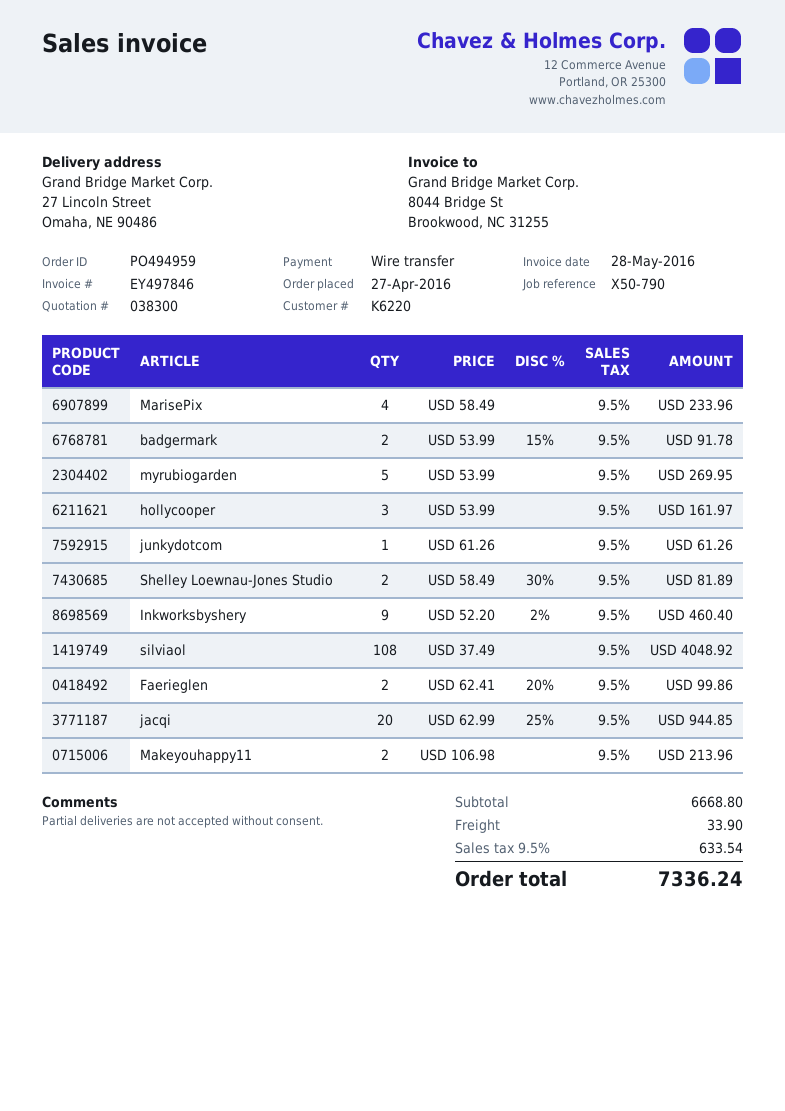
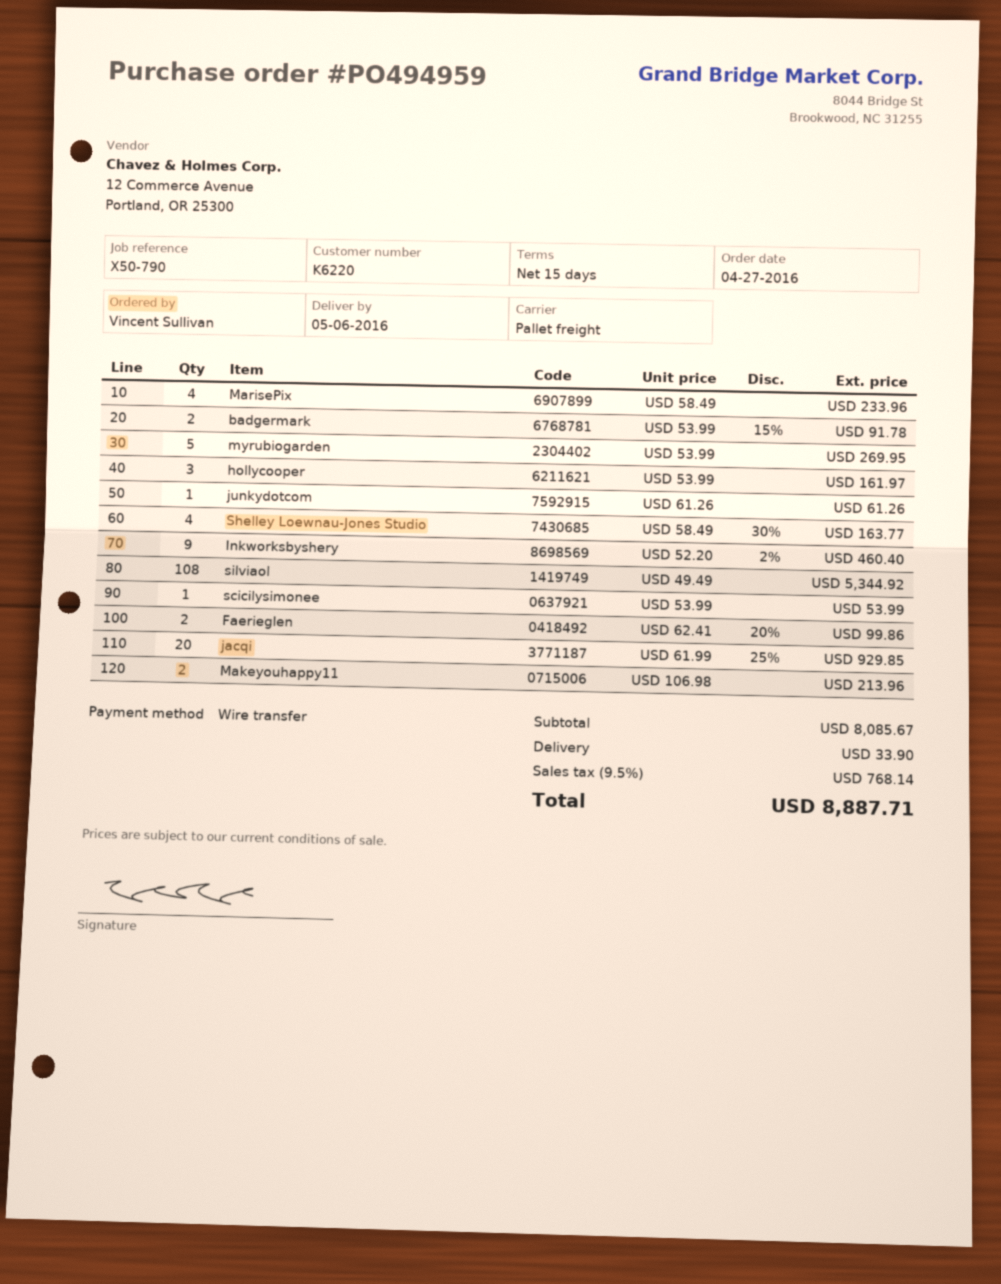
Shelley Loewnau-Jones Studio: 2 x 58.49 - 30% = 81.89 -> 4 x 58.49 - 30% = 163.77
silviaol: 108 x 37.49 = 4048.92 -> 108 x 49.49 = 5344.92
jacqi: 20 x 62.99 - 25% = 944.85 -> 20 x 61.99 - 25% = 929.85
scicilysimonee: none -> 1 x 53.99 = 53.99
subtotal: 6668.80 -> 8085.67
tax: 9.5% = 633.54 -> 9.5% = 768.14
total: 7336.24 -> 8887.71

